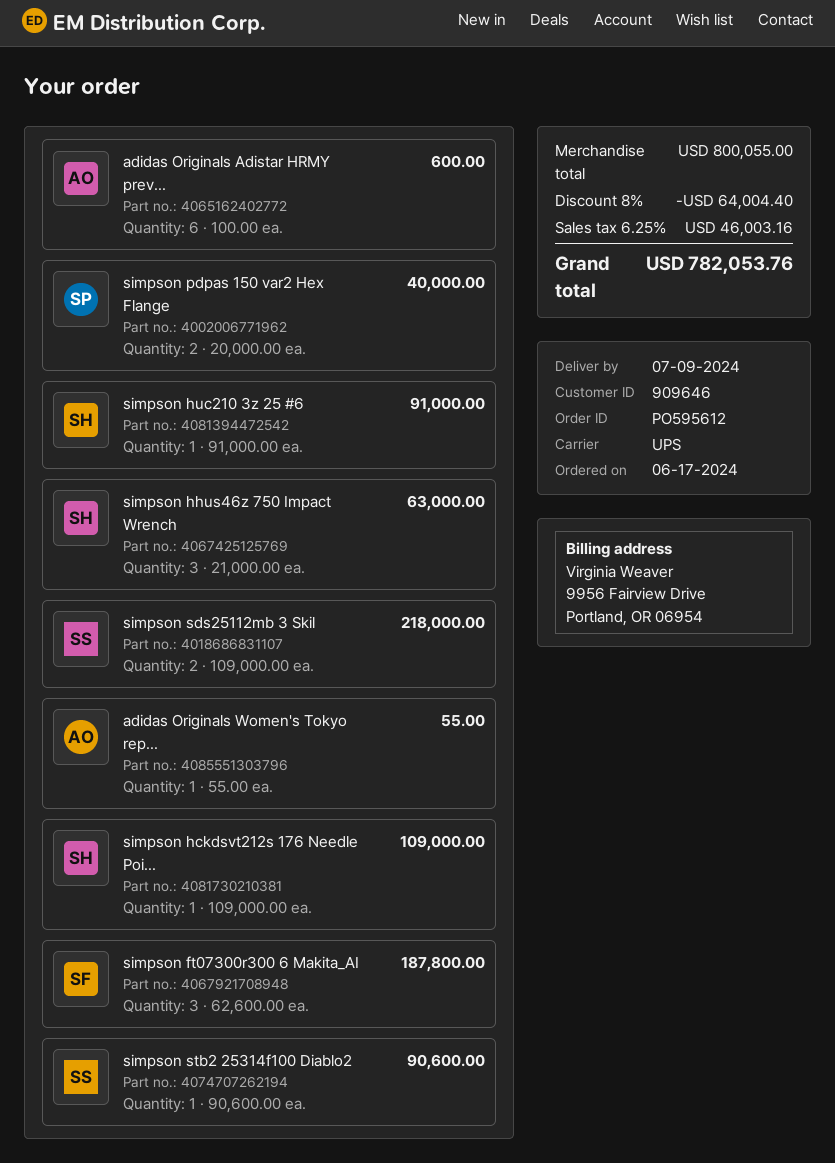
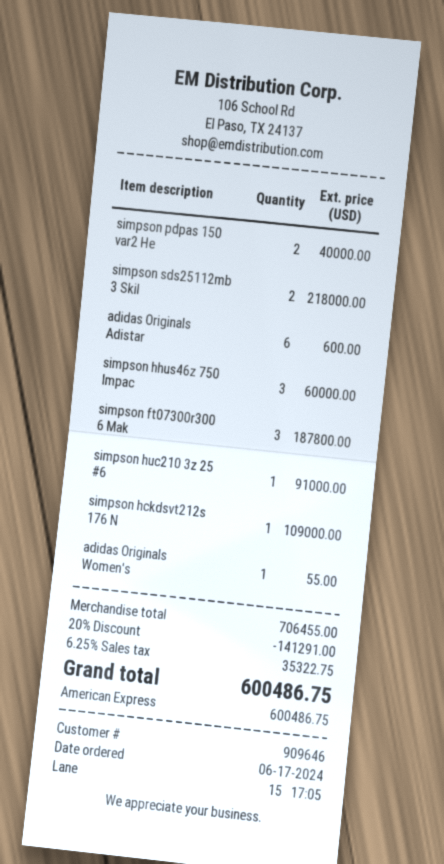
simpson hhus46z 750 Impact Wrench: 3 for 63000.00 -> 3 for 60000.00
simpson stb2 25314f100 Diablo2: 1 for 90600.00 -> none
subtotal: 800055.00 -> 706455.00
discount: 8% = 64004.40 -> 20% = 141291.00
tax: 6.25% = 46003.16 -> 6.25% = 35322.75
total: 782053.76 -> 600486.75

